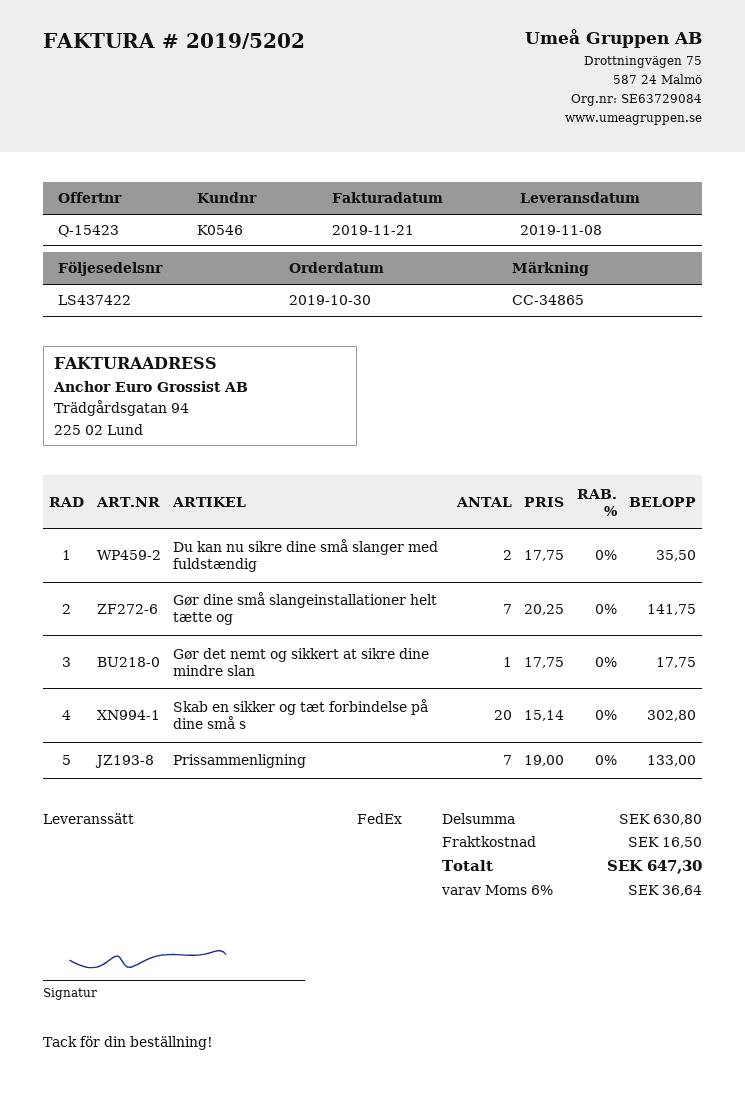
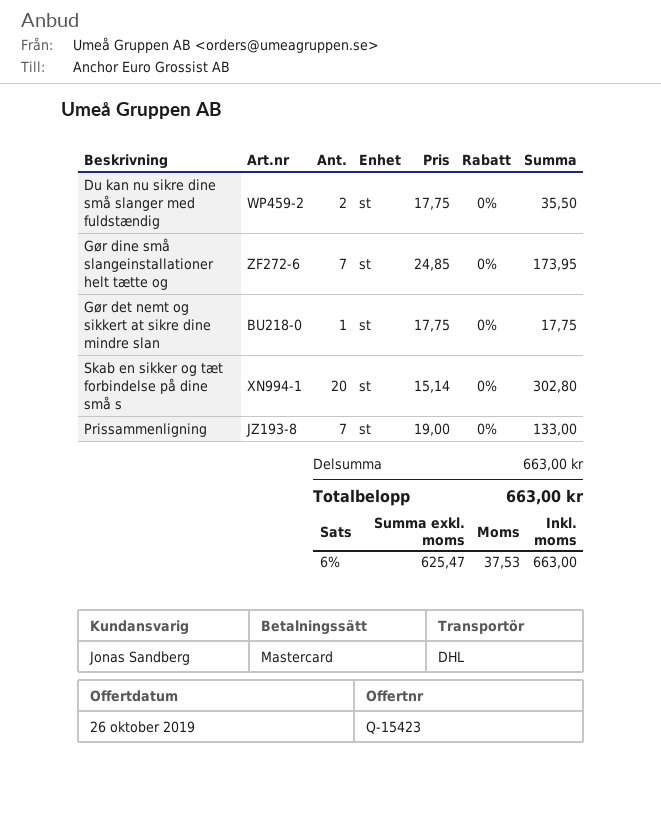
shipping method: FedEx -> DHL
Gør dine små slangeinstallationer helt tætte og: 7 x 20.25 = 141.75 -> 7 x 24.85 = 173.95
subtotal: 630.80 -> 663.00
shipping: 16.50 -> none
tax: 6% = 36.64 -> 6% = 37.53
total: 647.30 -> 663.00

